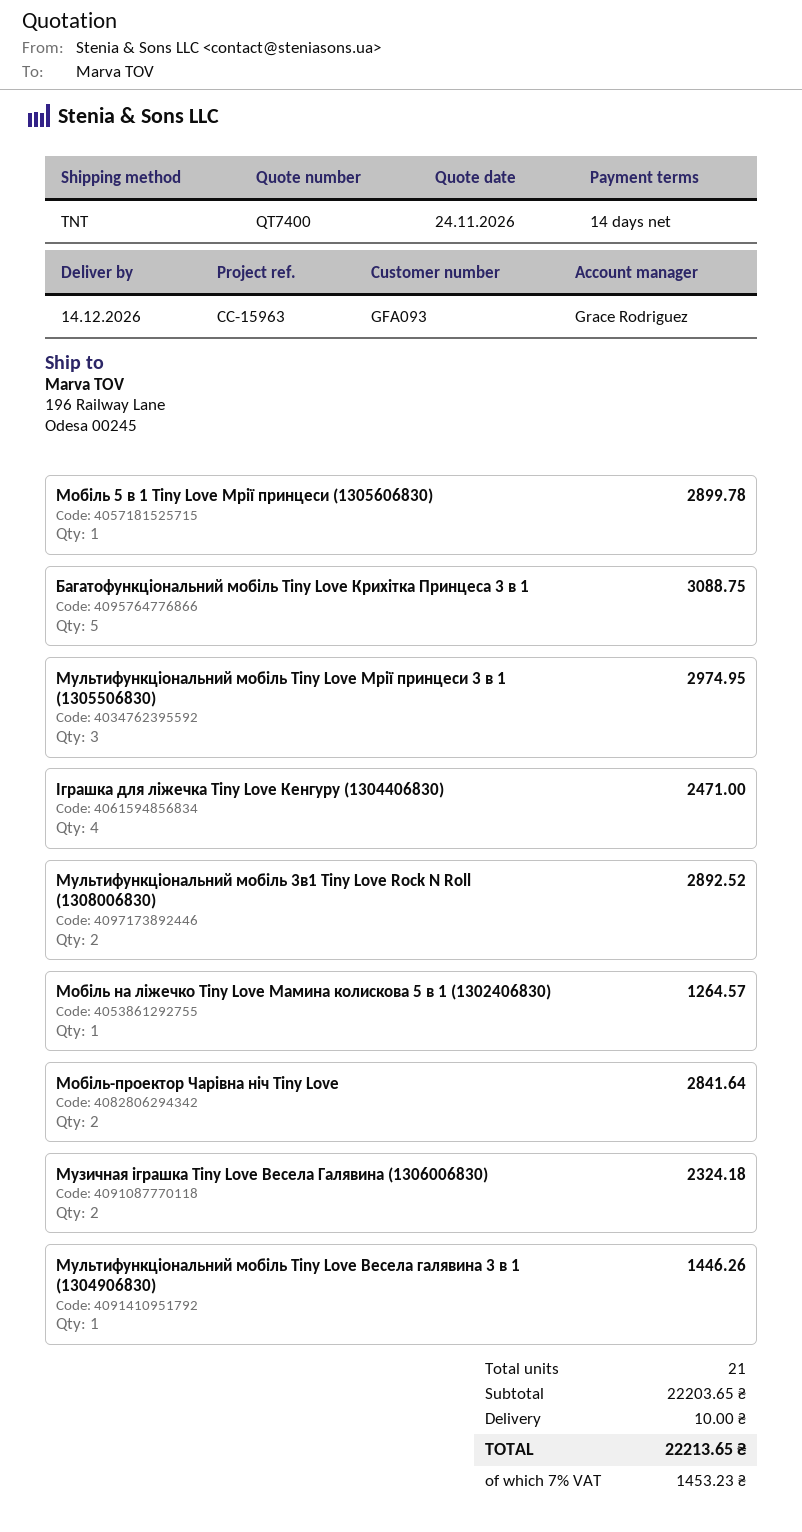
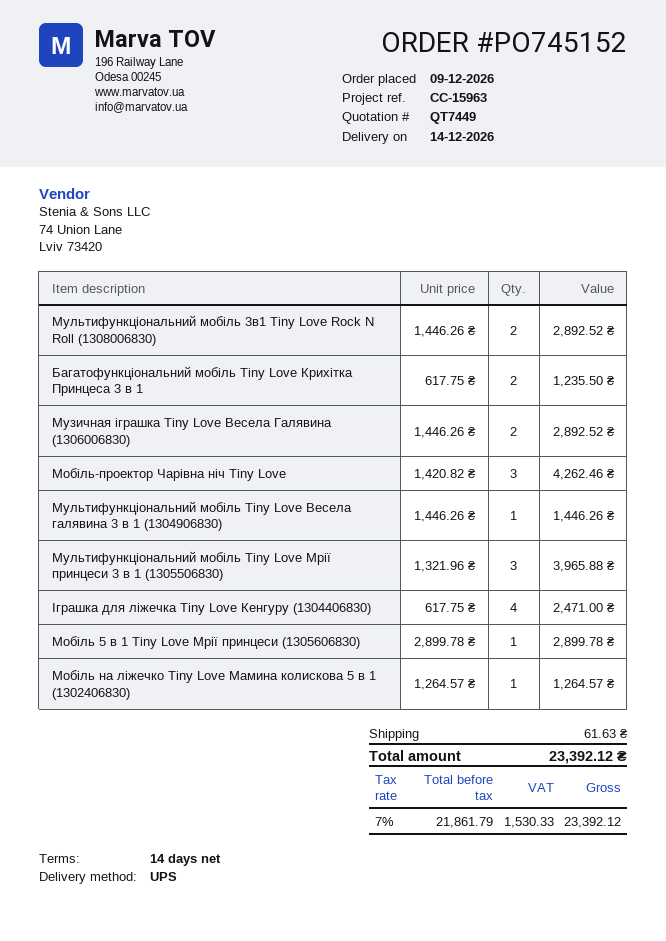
quote number: QT7400 -> QT7449
shipping method: TNT -> UPS
Багатофункціональний мобіль Tiny Love Крихітка Принцеса 3 в 1: 5 for 3088.75 -> 2 for 1235.50
Мультифункціональний мобіль Tiny Love Мрії принцеси 3 в 1 (1305506830): 3 for 2974.95 -> 3 for 3965.88
Мобіль-проектор Чарівна ніч Tiny Love: 2 for 2841.64 -> 3 for 4262.46
Музичная іграшка Tiny Love Весела Галявина (1306006830): 2 for 2324.18 -> 2 for 2892.52
shipping: 10.00 -> 61.63
tax: 7% = 1453.23 -> 7% = 1530.33
total: 22213.65 -> 23392.12

